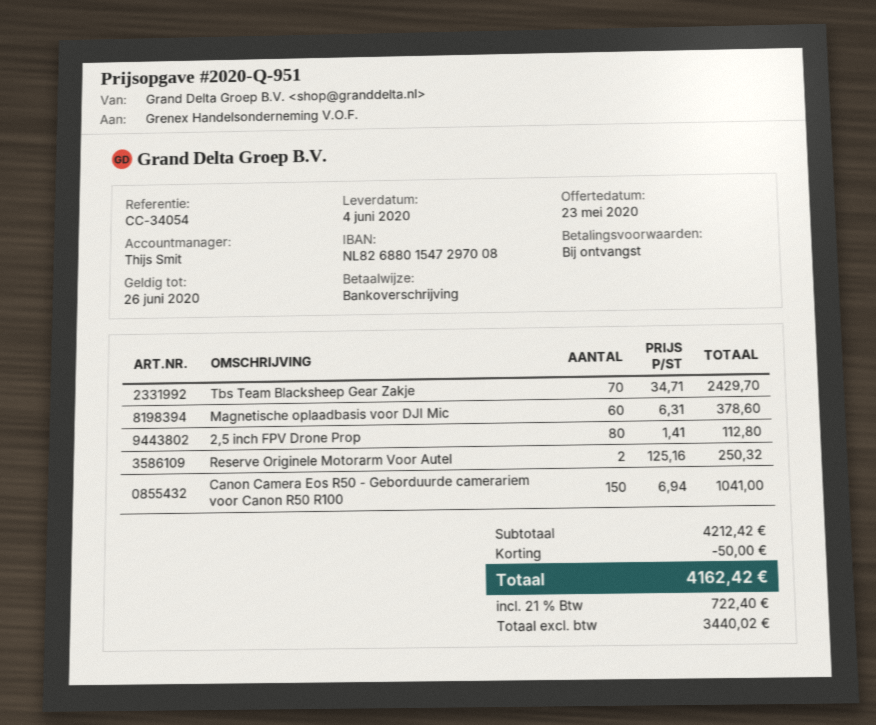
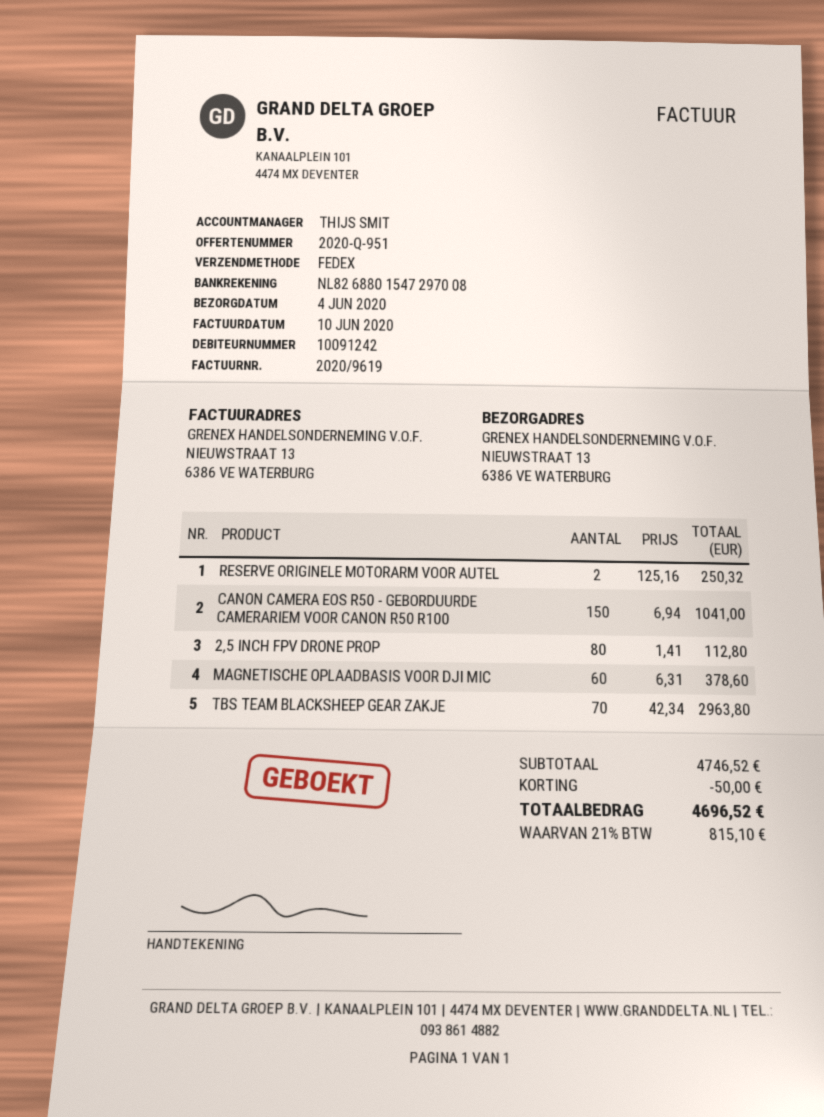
Tbs Team Blacksheep Gear Zakje: 70 x 34.71 = 2429.70 -> 70 x 42.34 = 2963.80
subtotal: 4212.42 -> 4746.52
tax: 21% = 722.40 -> 21% = 815.10
total: 4162.42 -> 4696.52

